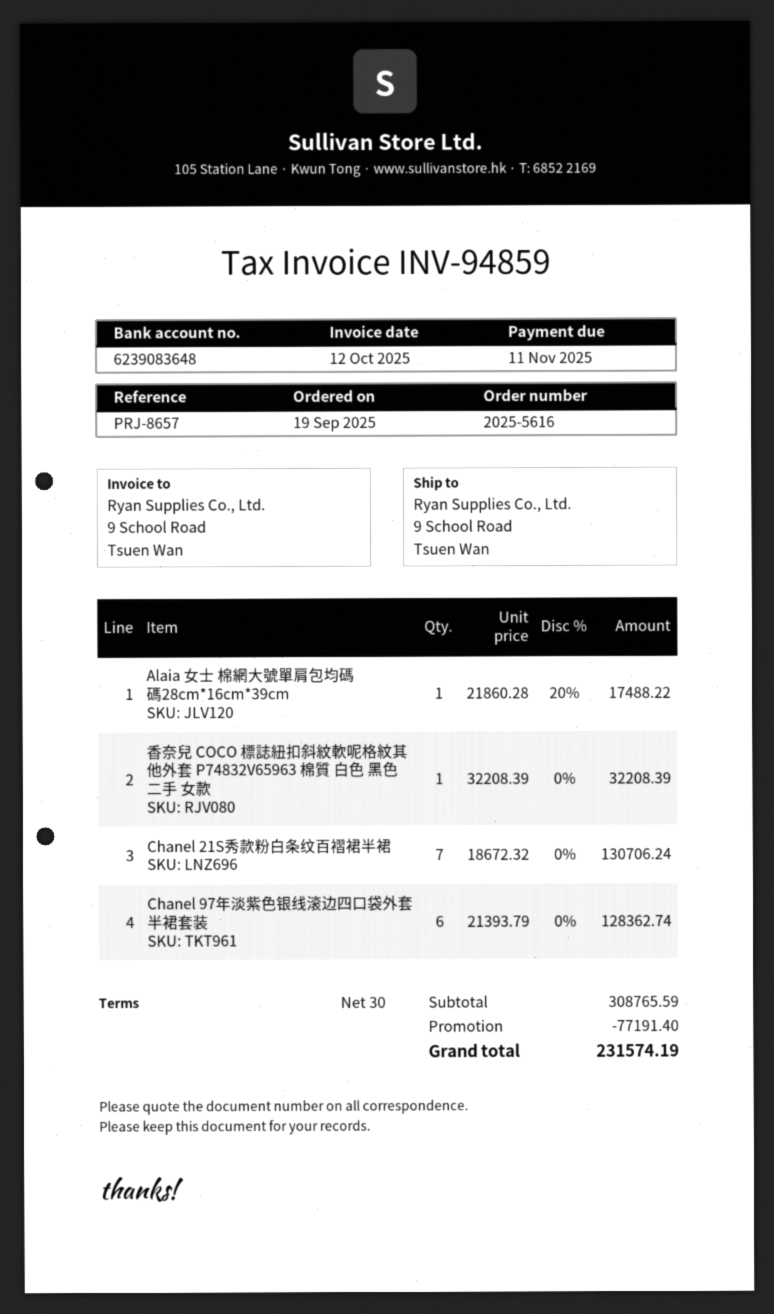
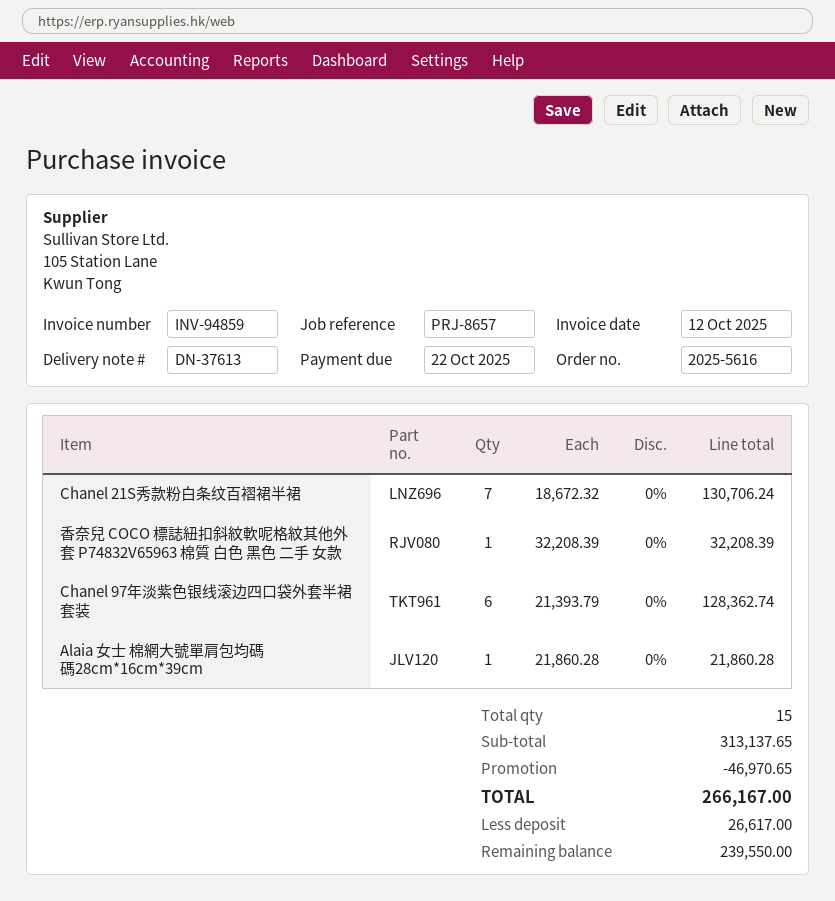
due date: 2025-11-11 -> 2025-10-22
Alaia 女士 棉網大號單肩包均碼碼28cm*16cm*39cm: 1 x 21860.28 - 20% = 17488.22 -> 1 x 21860.28 = 21860.28
subtotal: 308765.59 -> 313137.65
discount: 77191.40 -> 46970.65
total: 231574.19 -> 266167.00

